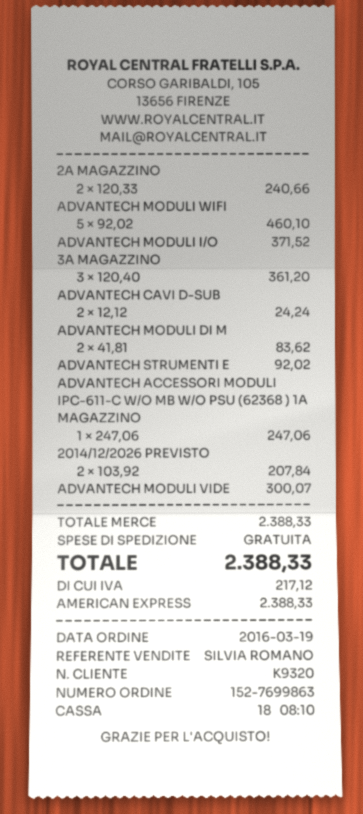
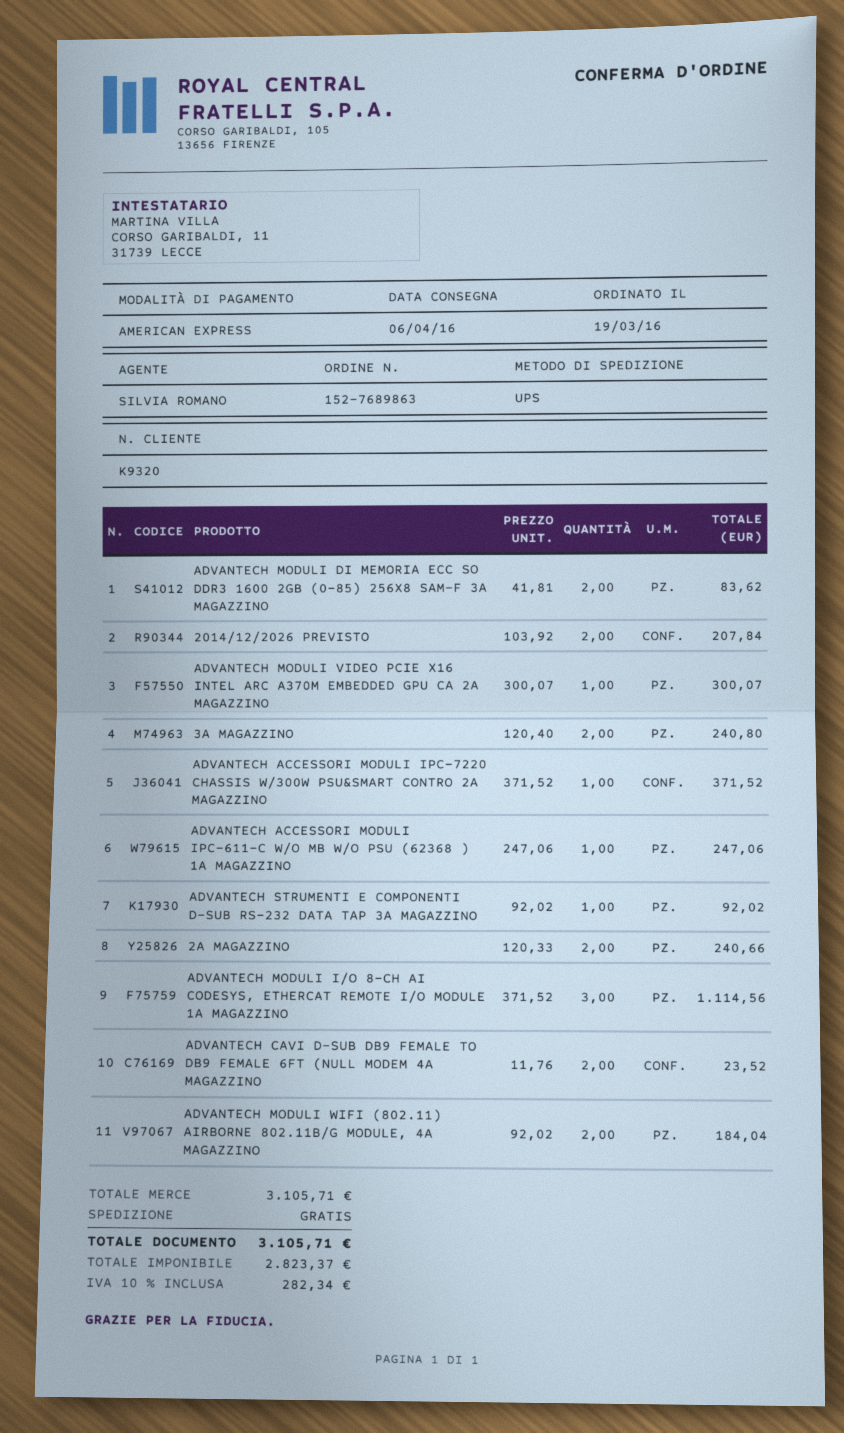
order number: 152-7699863 -> 152-7689863
ADVANTECH MODULI WIFI: 5 x 92.02 = 460.10 -> 2 x 92.02 = 184.04
ADVANTECH MODULI I/O: 1 x 371.52 = 371.52 -> 3 x 371.52 = 1114.56
3A MAGAZZINO: 3 x 120.40 = 361.20 -> 2 x 120.40 = 240.80
ADVANTECH CAVI D-SUB: 2 x 12.12 = 24.24 -> 2 x 11.76 = 23.52
ADVANTECH ACCESSORI MODULI IPC-7220 CHASSIS W/300W PSU&SMART CONTRO 2A MAGAZZINO: none -> 1 x 371.52 = 371.52
subtotal: 2388.33 -> 3105.71
tax: 217.12 -> 282.34
total: 2388.33 -> 3105.71

